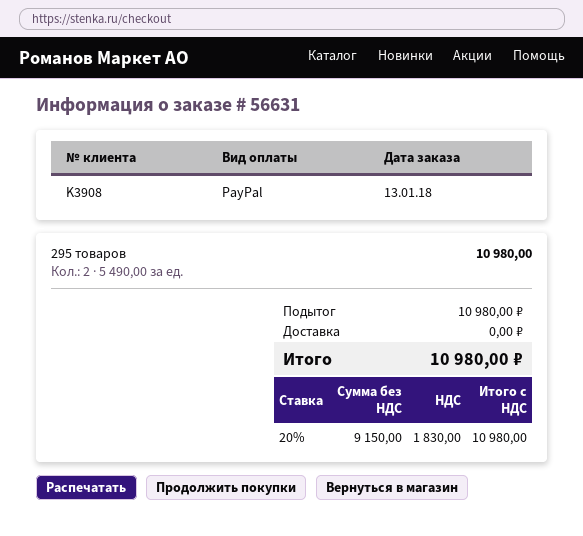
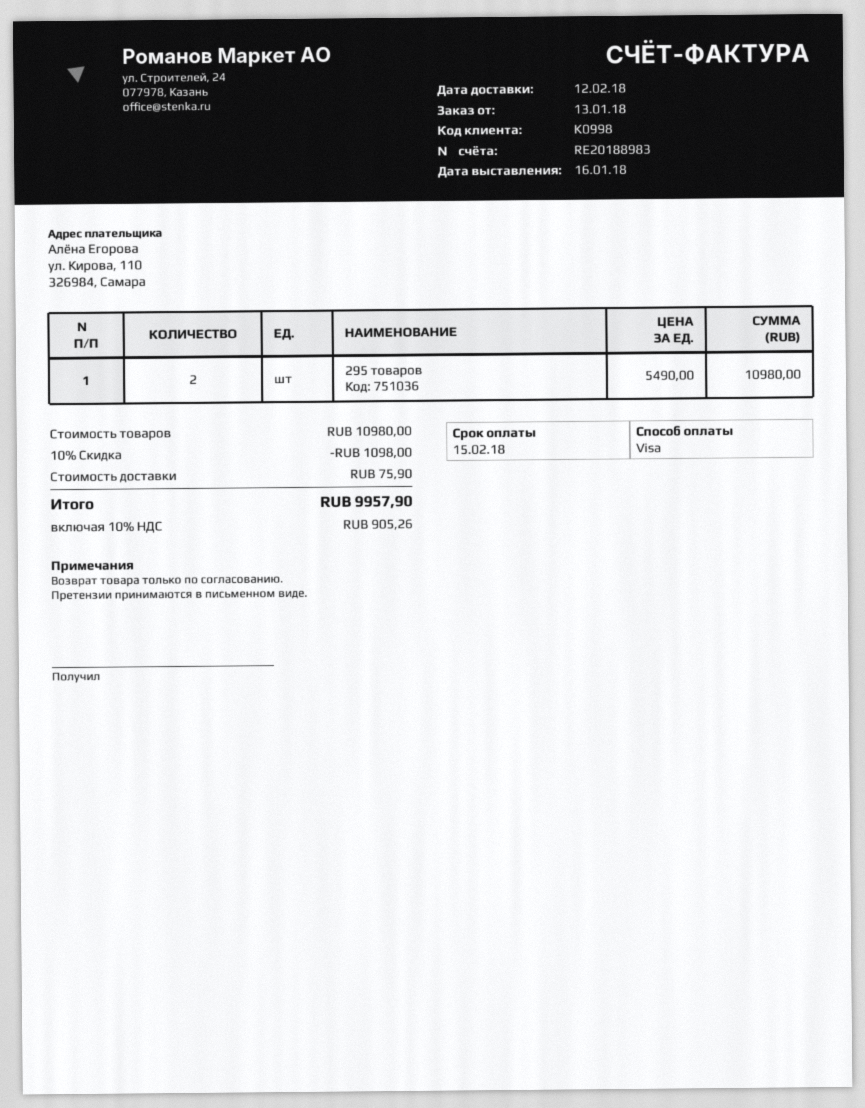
customer number: K3908 -> K0998
payment method: PayPal -> Visa
discount: none -> 10% = 1098.00
shipping: 0.00 -> 75.90
tax: 20% = 1830.00 -> 10% = 905.26
total: 10980.00 -> 9957.90

